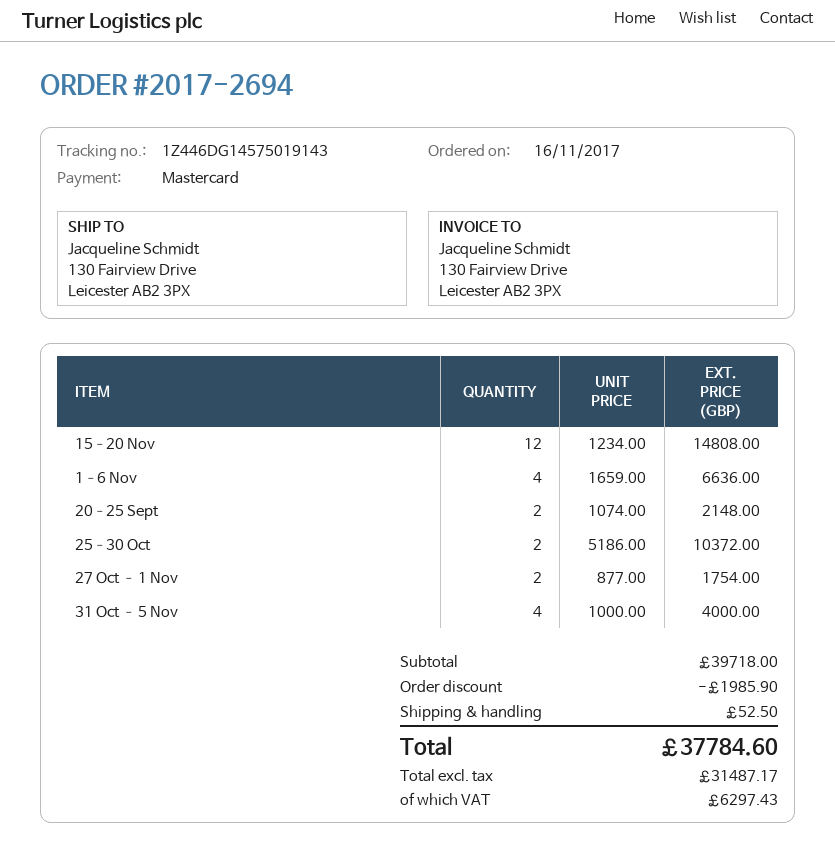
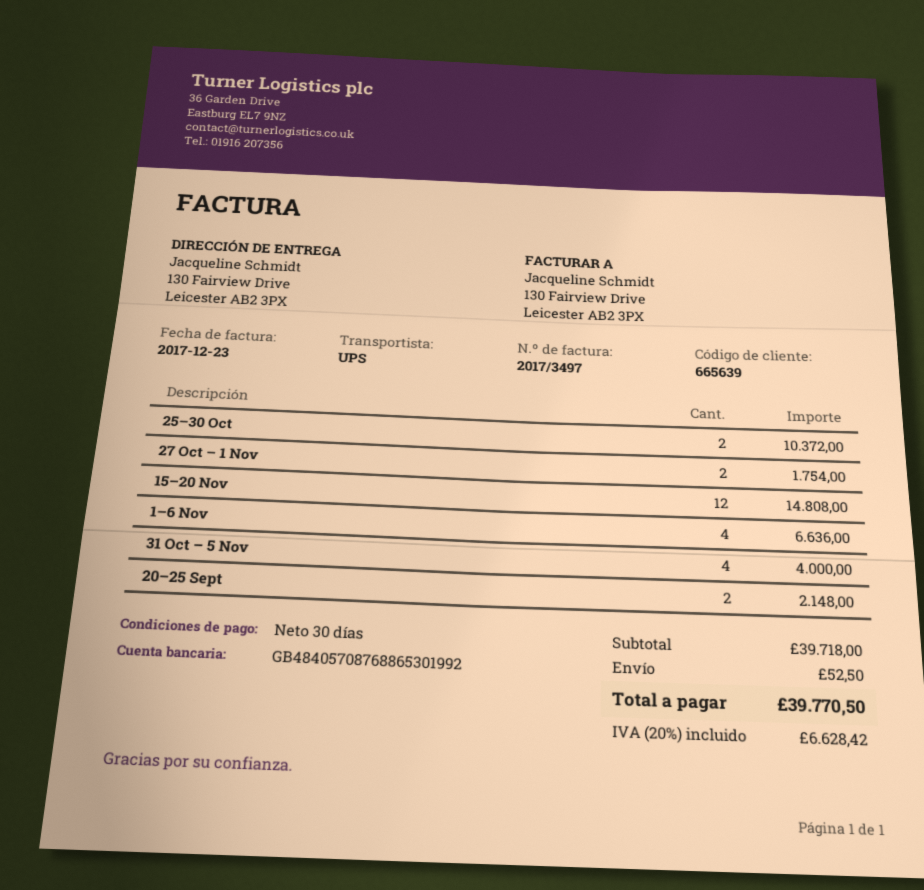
discount: 1985.90 -> none
tax: 6297.43 -> 6628.42
total: 37784.60 -> 39770.50

